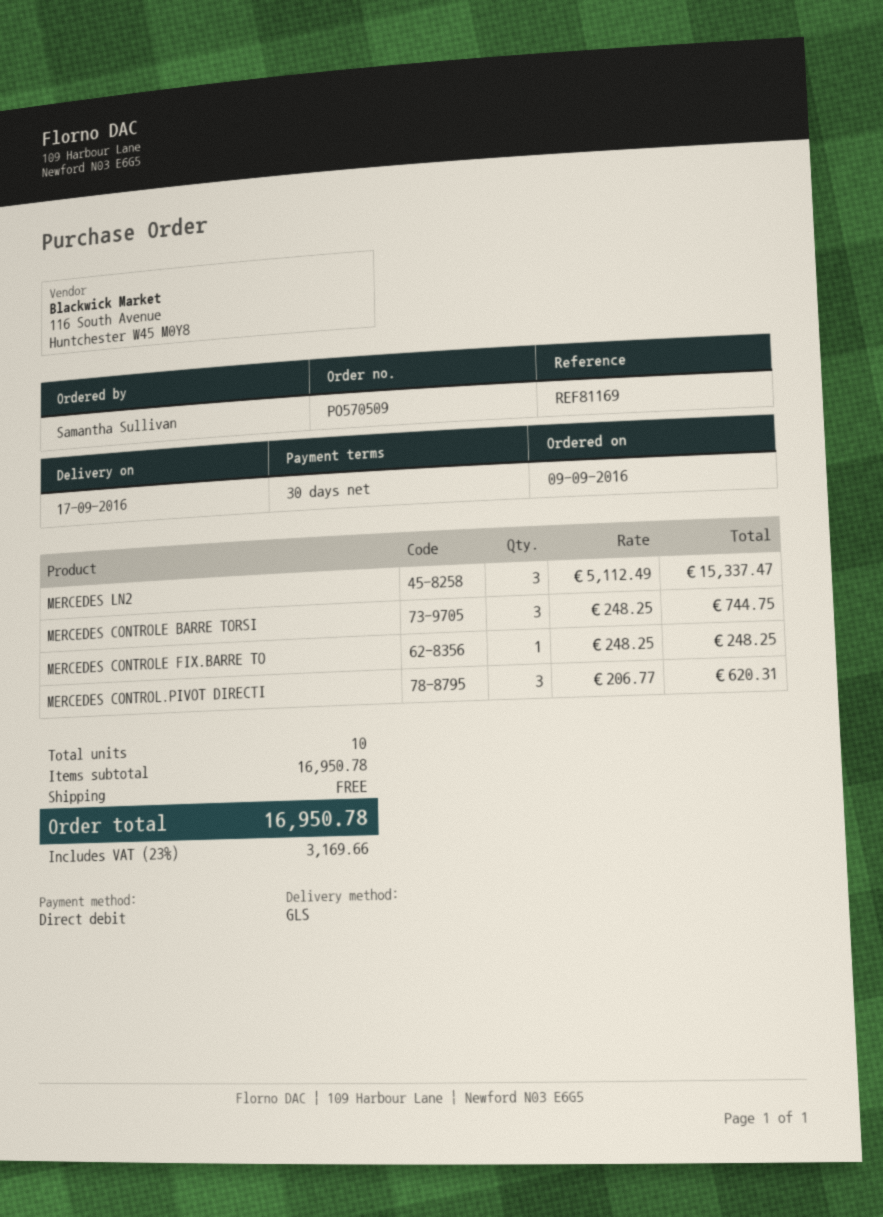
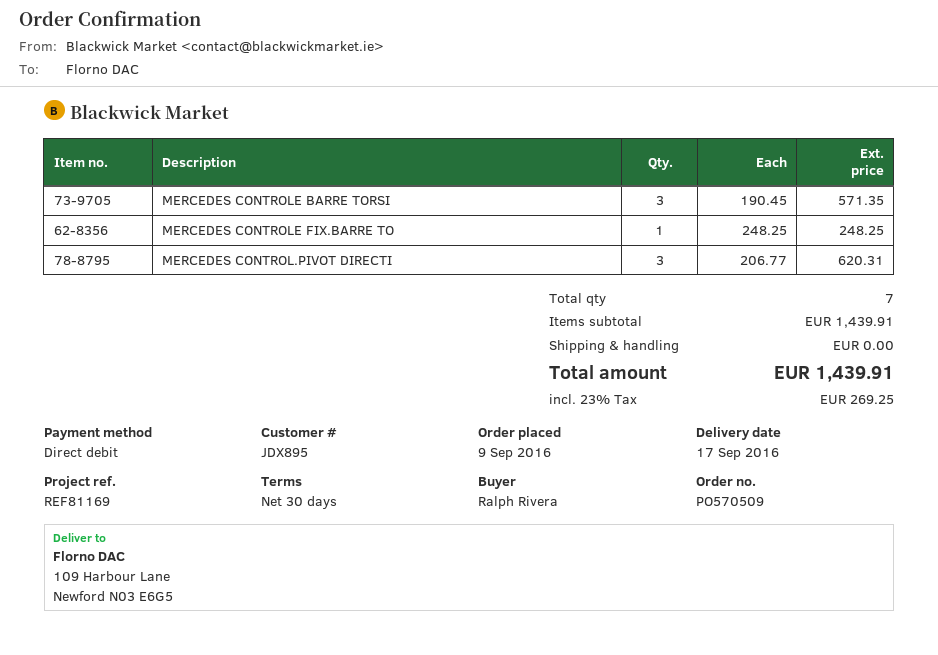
ordered by: Samantha Sullivan -> Ralph Rivera
MERCEDES LN2: 3 x 5112.49 = 15337.47 -> none
MERCEDES CONTROLE BARRE TORSI: 3 x 248.25 = 744.75 -> 3 x 190.45 = 571.35
total quantity: 10 -> 7
subtotal: 16950.78 -> 1439.91
tax: 23% = 3169.66 -> 23% = 269.25
total: 16950.78 -> 1439.91

